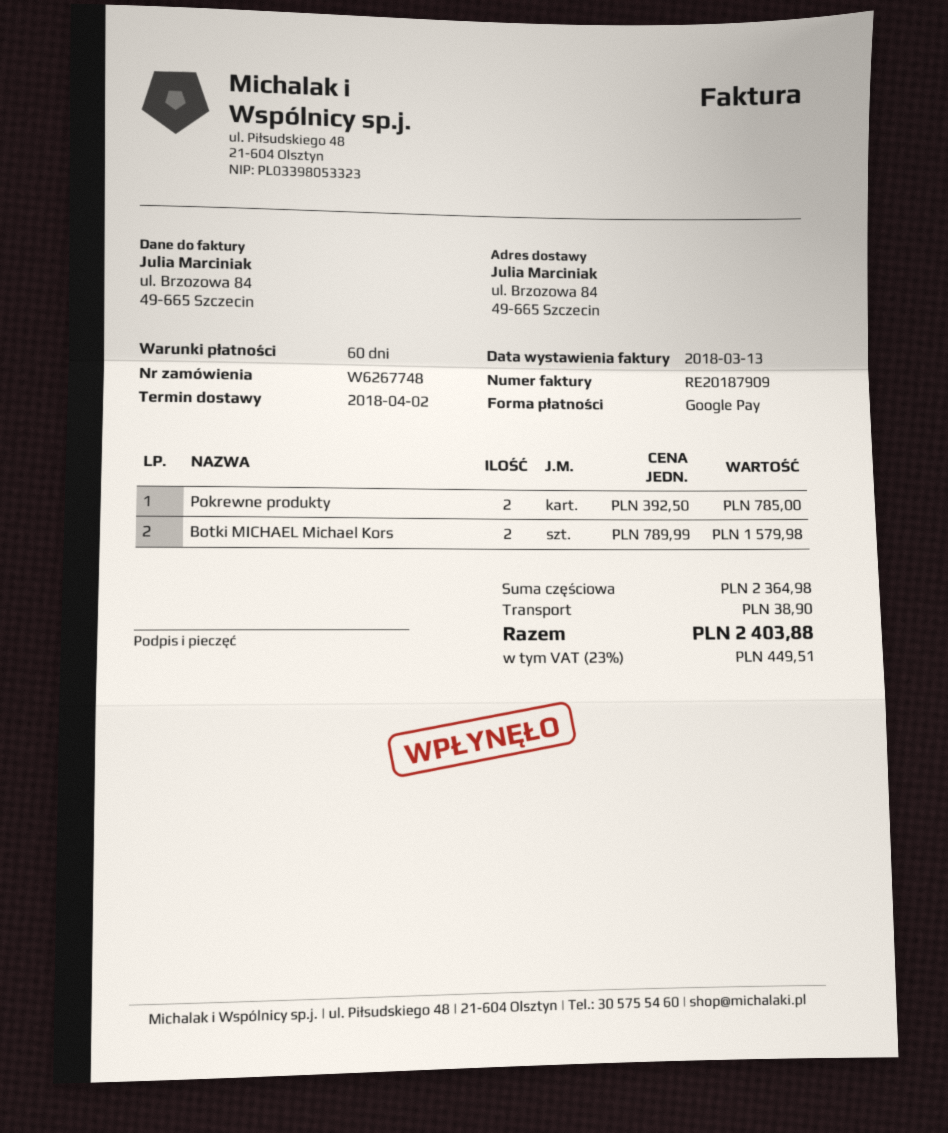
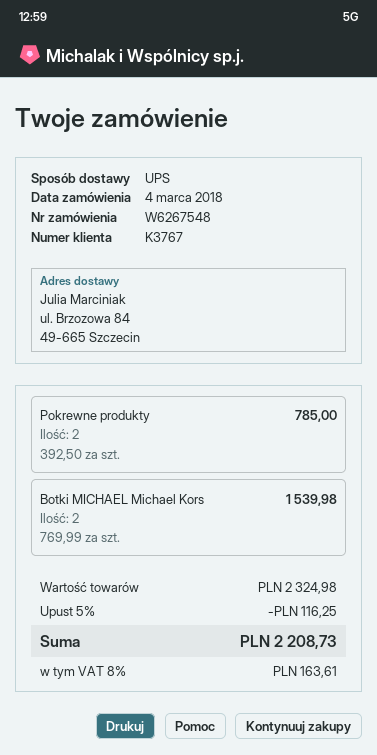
order number: W6267748 -> W6267548
Botki MICHAEL Michael Kors: 2 x 789.99 = 1579.98 -> 2 x 769.99 = 1539.98
subtotal: 2364.98 -> 2324.98
discount: none -> 5% = 116.25
shipping: 38.90 -> none
tax: 23% = 449.51 -> 8% = 163.61
total: 2403.88 -> 2208.73

